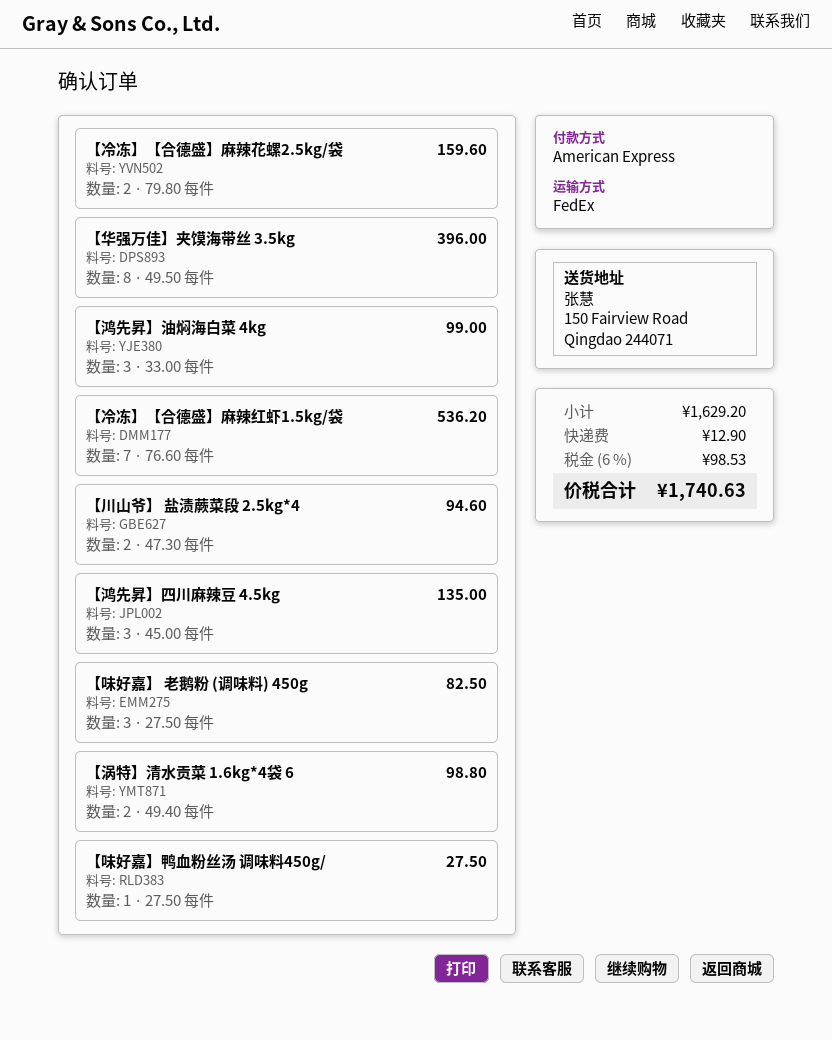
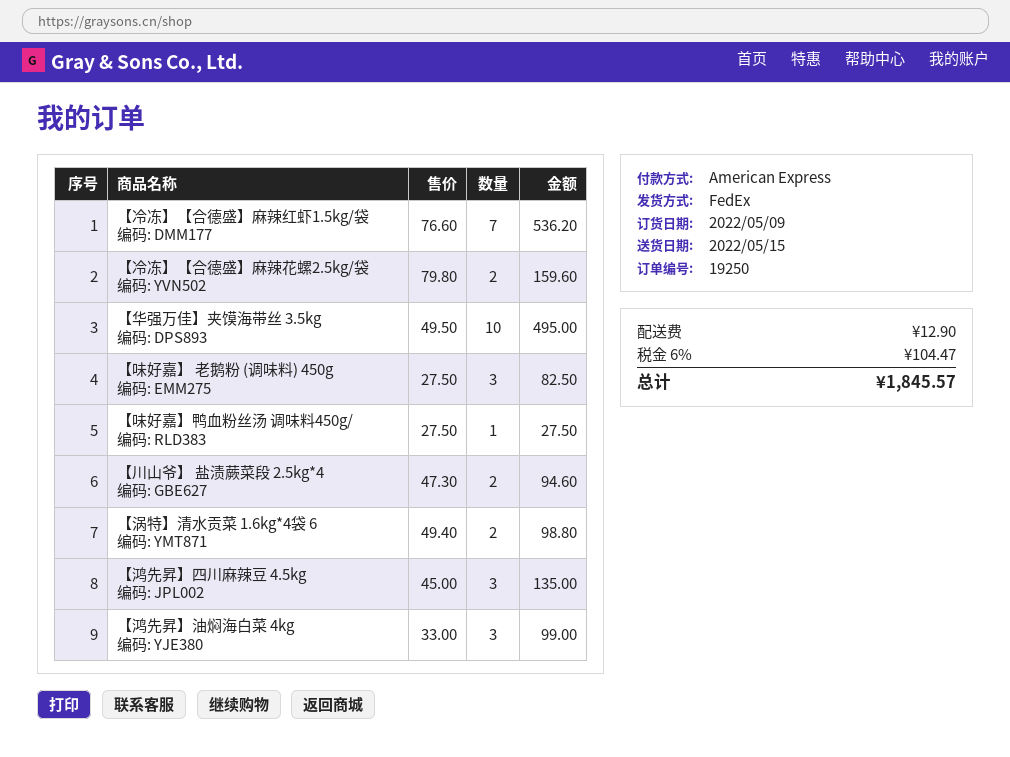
【华强万佳】夹馍海带丝 3.5kg: 8 x 49.50 = 396.00 -> 10 x 49.50 = 495.00
tax: 6% = 98.53 -> 6% = 104.47
total: 1740.63 -> 1845.57

